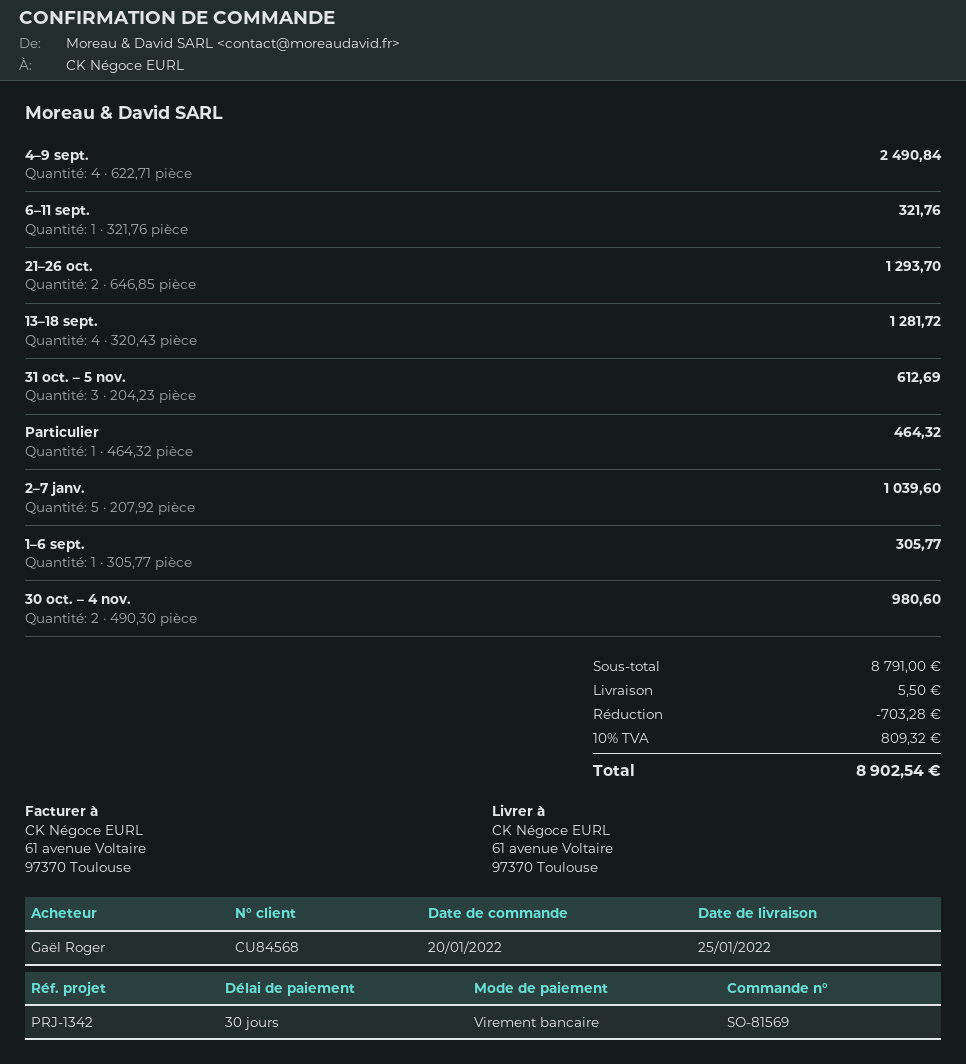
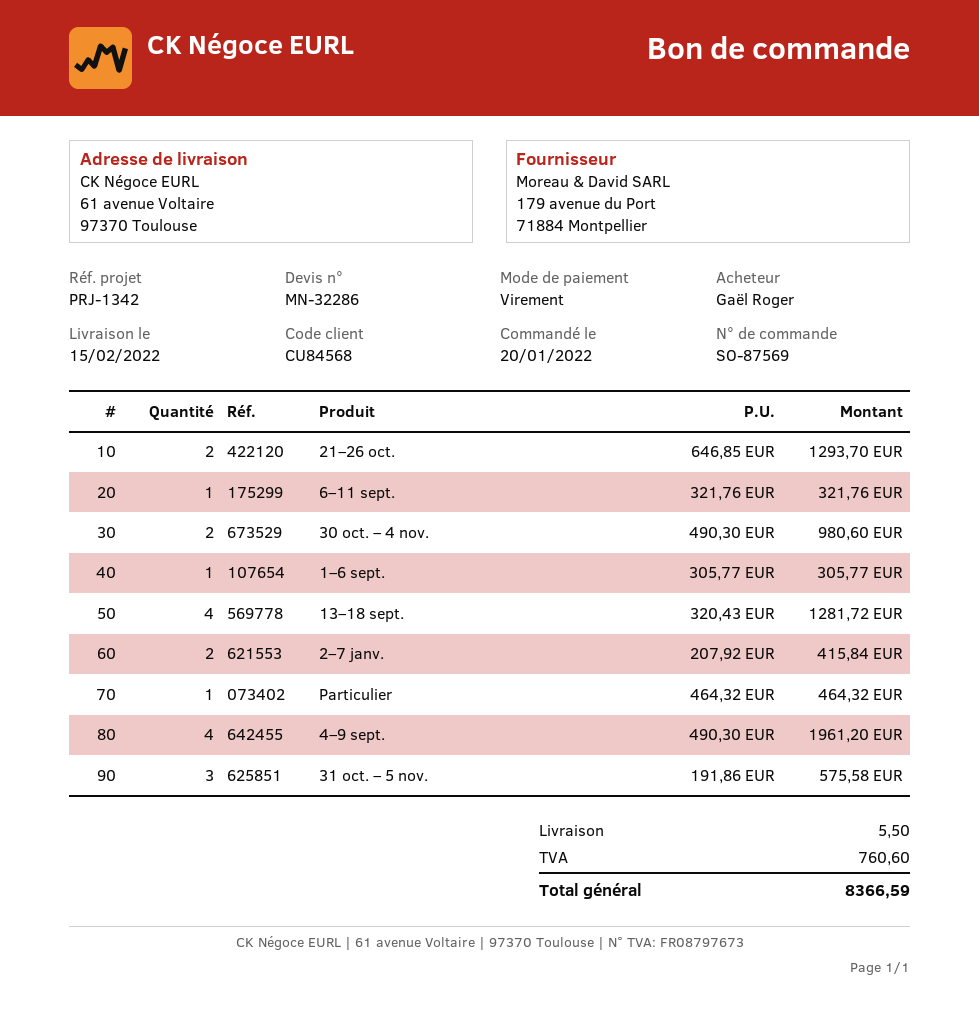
order number: SO-81569 -> SO-87569
delivery date: 2022-01-25 -> 2022-02-15
4–9 sept.: 4 x 622.71 = 2490.84 -> 4 x 490.30 = 1961.20
31 oct. – 5 nov.: 3 x 204.23 = 612.69 -> 3 x 191.86 = 575.58
2–7 janv.: 5 x 207.92 = 1039.60 -> 2 x 207.92 = 415.84
discount: 703.28 -> none
tax: 809.32 -> 760.60
total: 8902.54 -> 8366.59

